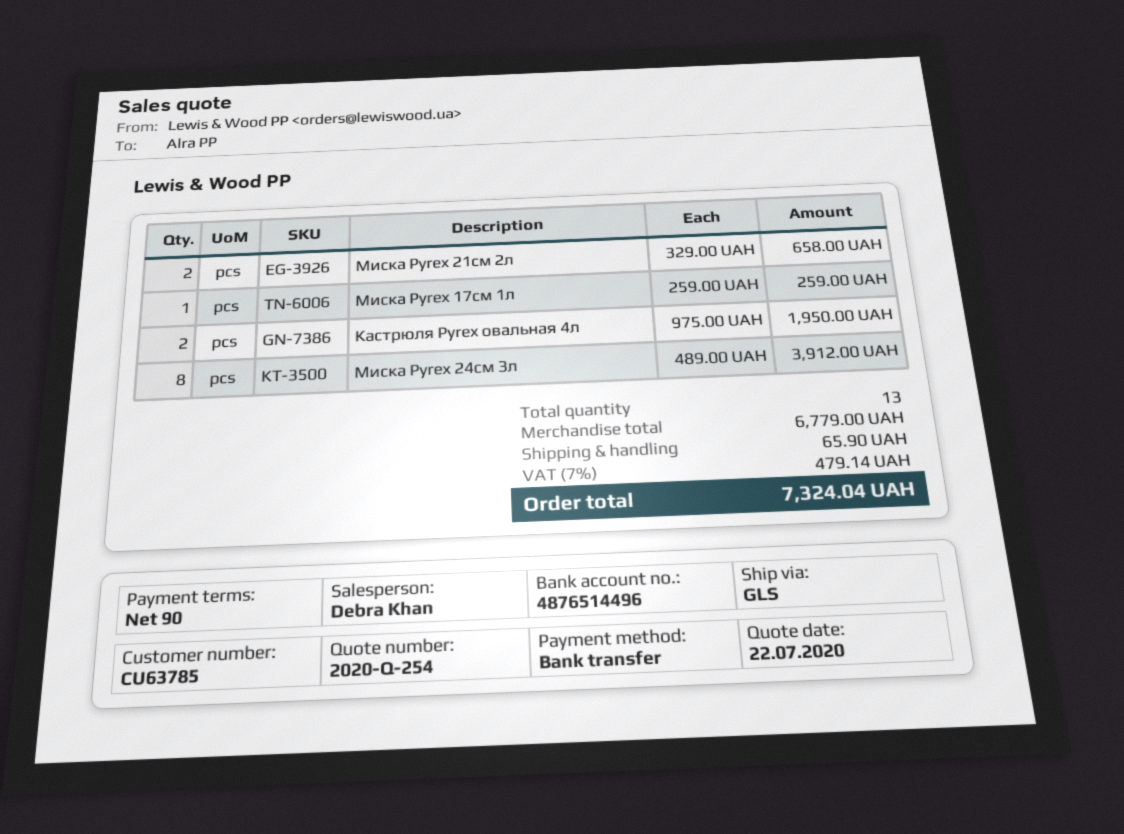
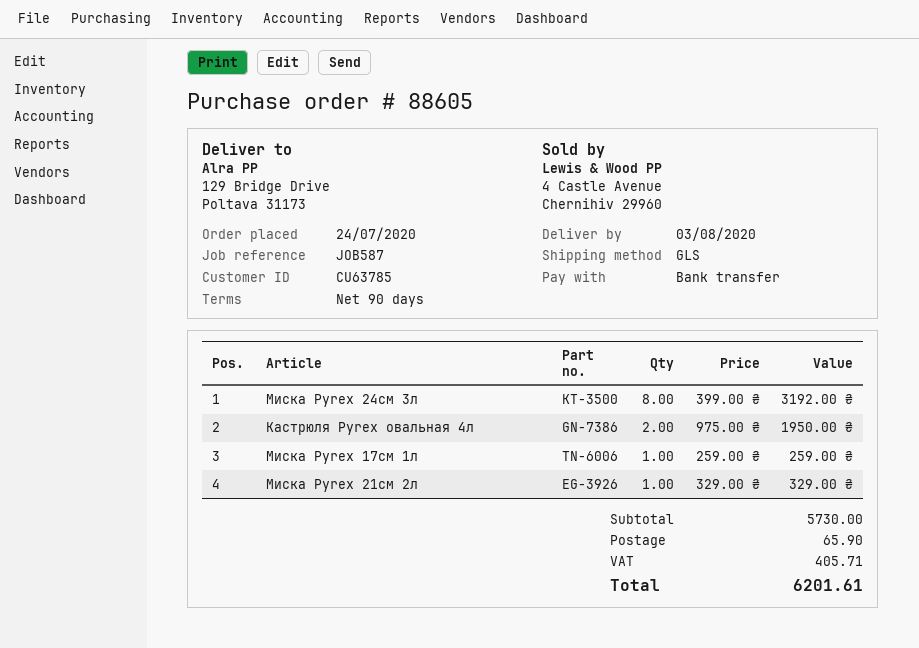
Миска Pyrex 21см 2л: 2 x 329.00 = 658.00 -> 1 x 329.00 = 329.00
Миска Pyrex 24см 3л: 8 x 489.00 = 3912.00 -> 8 x 399.00 = 3192.00
subtotal: 6779.00 -> 5730.00
tax: 479.14 -> 405.71
total: 7324.04 -> 6201.61

